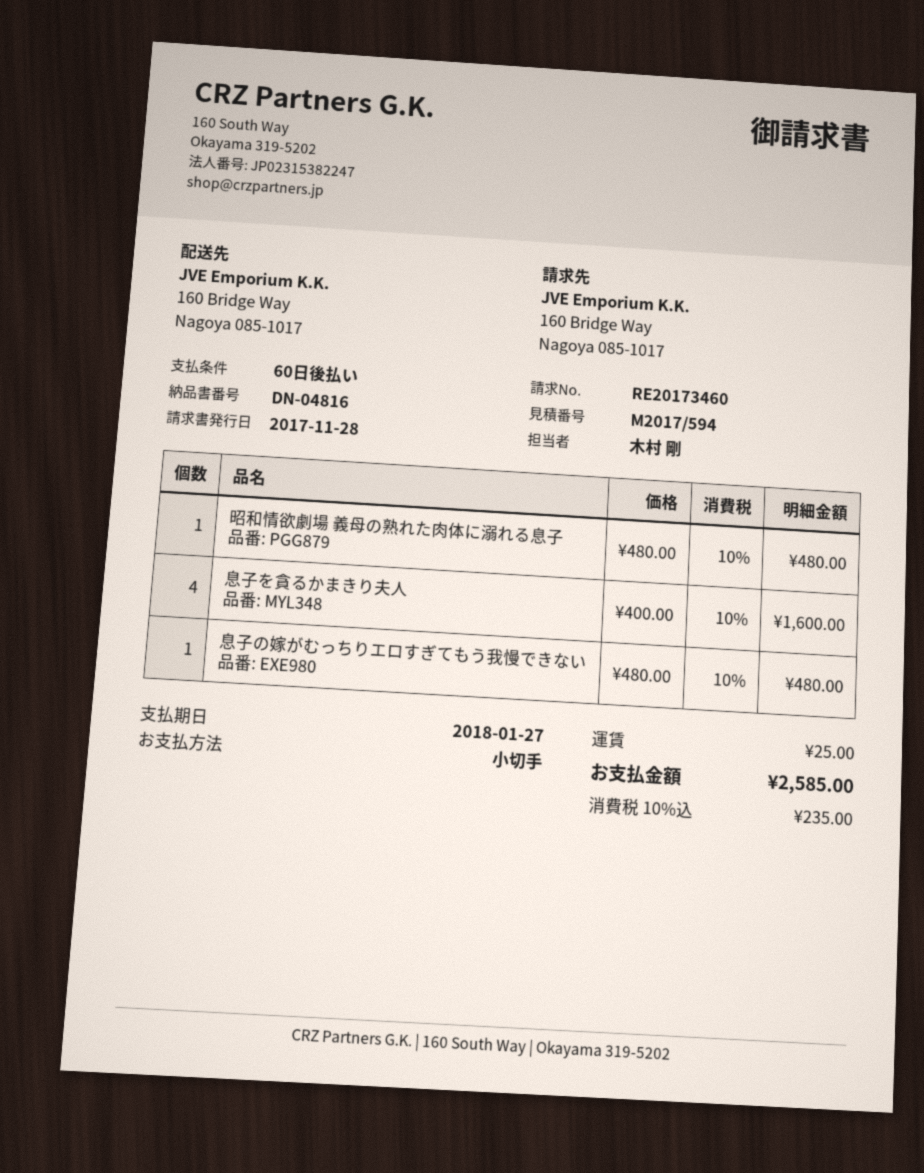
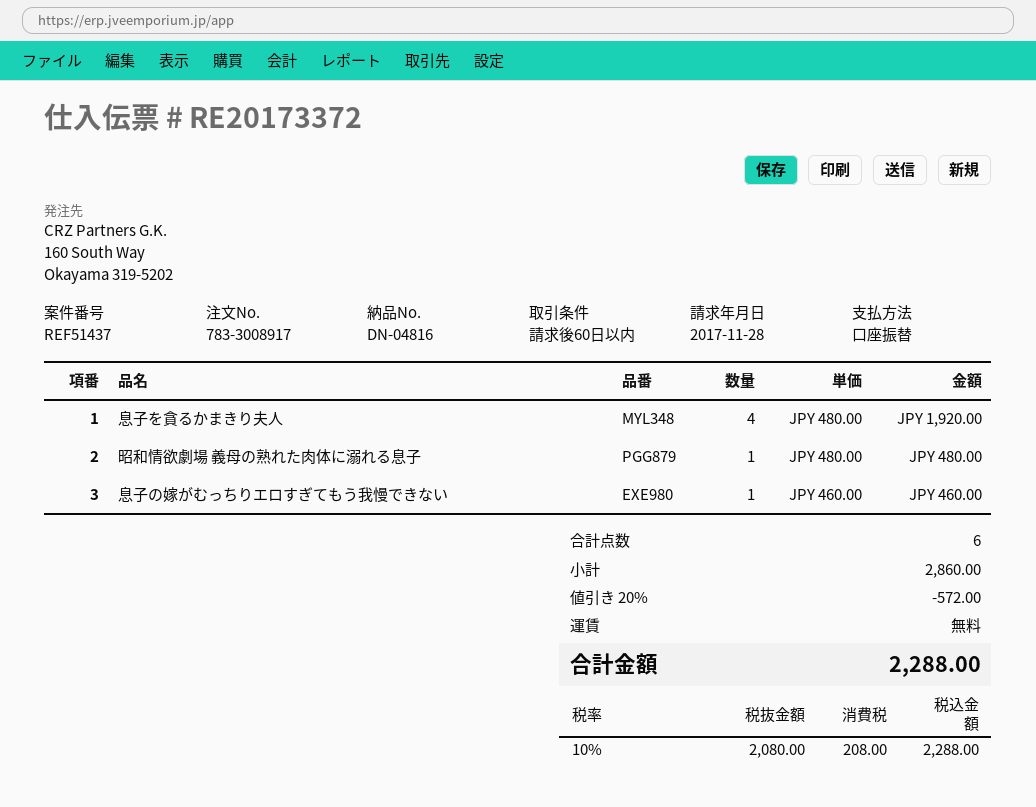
invoice number: RE20173460 -> RE20173372
payment method: cheque -> direct debit
息子を貪るかまきり夫人: 4 x 400.00 = 1600.00 -> 4 x 480.00 = 1920.00
息子の嫁がむっちりエロすぎてもう我慢できない: 1 x 480.00 = 480.00 -> 1 x 460.00 = 460.00
discount: none -> 20% = 572.00
shipping: 25.00 -> 0.00
tax: 10% = 235.00 -> 10% = 208.00
total: 2585.00 -> 2288.00

